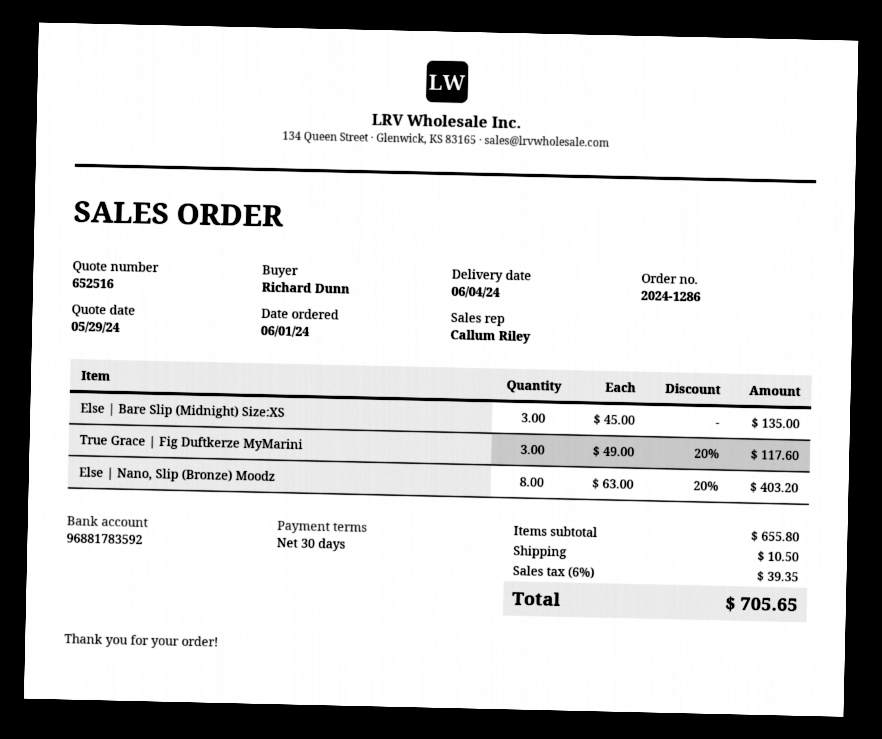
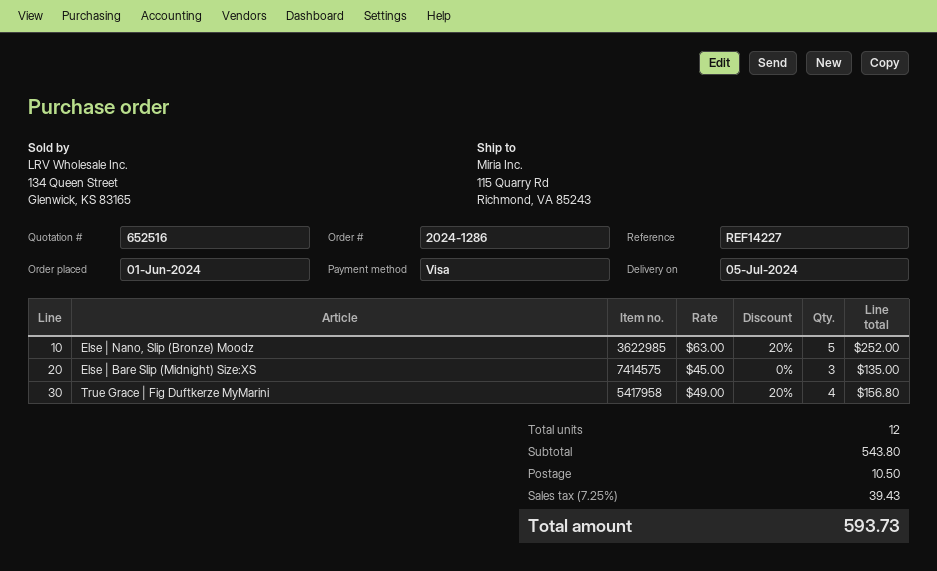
delivery date: 2024-06-04 -> 2024-07-05
True Grace | Fig Duftkerze MyMarini: 3 x 49.00 - 20% = 117.60 -> 4 x 49.00 - 20% = 156.80
Else | Nano, Slip (Bronze) Moodz: 8 x 63.00 - 20% = 403.20 -> 5 x 63.00 - 20% = 252.00
subtotal: 655.80 -> 543.80
tax: 6% = 39.35 -> 7.25% = 39.43
total: 705.65 -> 593.73

